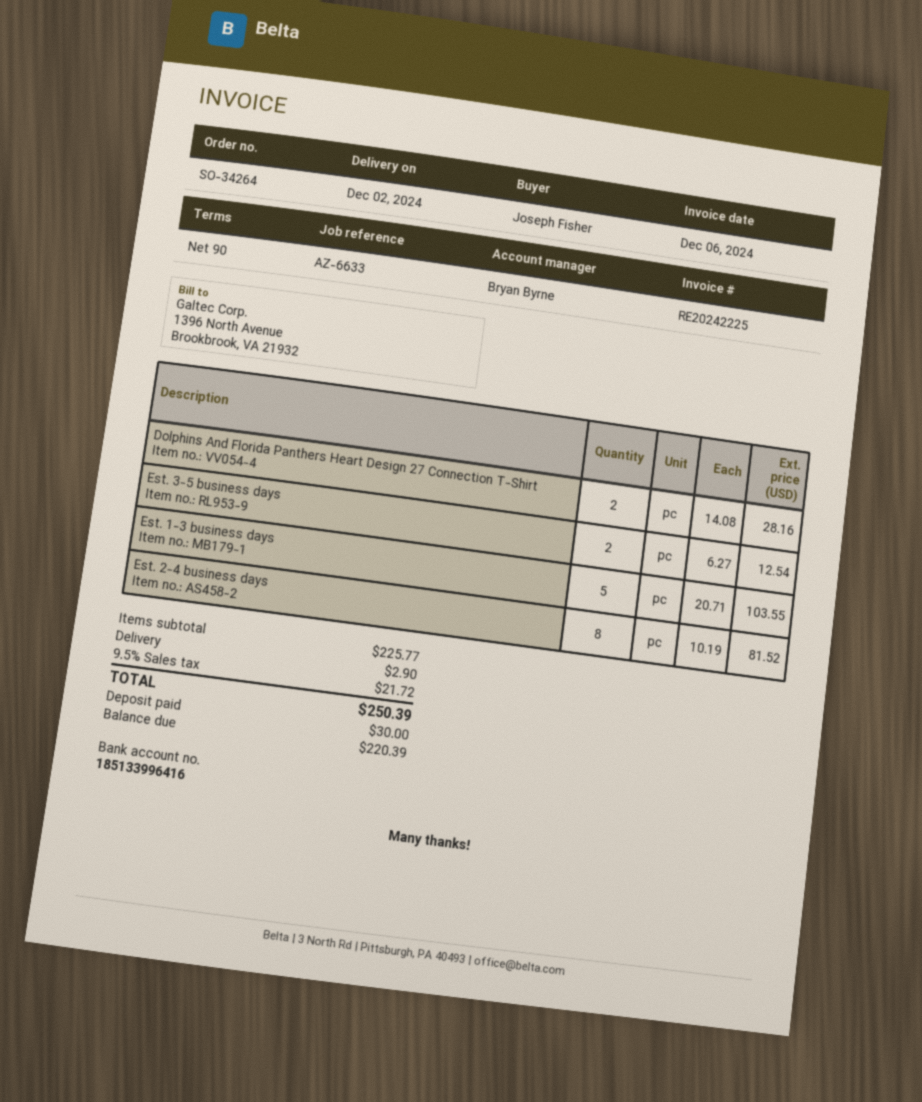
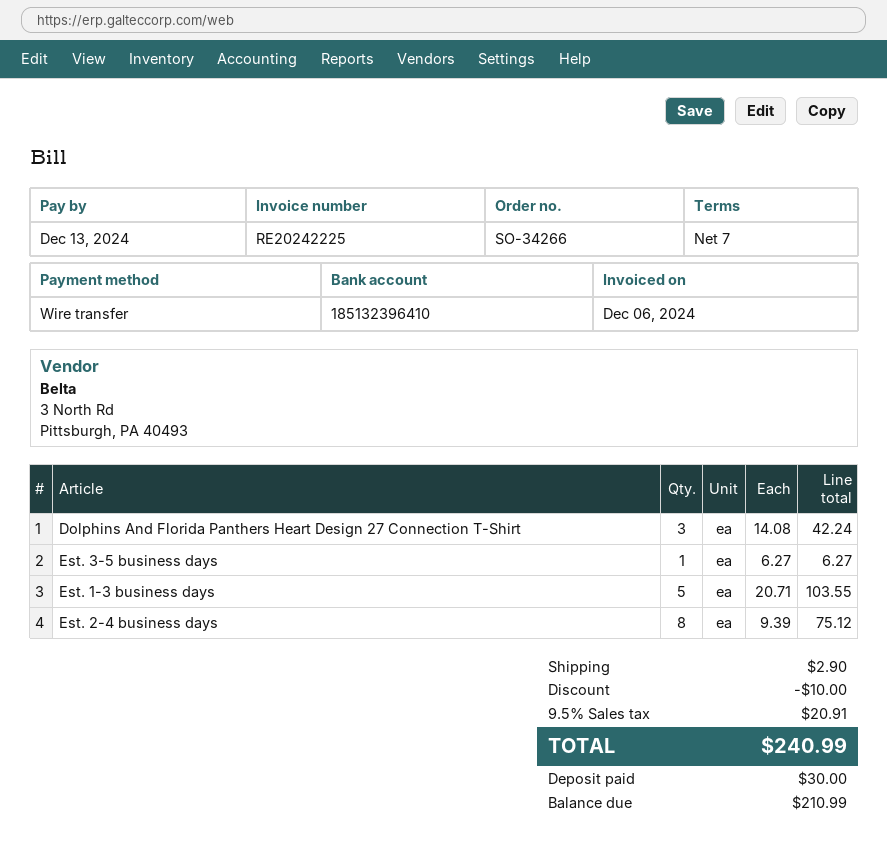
order number: SO-34264 -> SO-34266
payment terms: 90 days -> 7 days
bank account: 185133996416 -> 185132396410
Dolphins And Florida Panthers Heart Design 27 Connection T-Shirt: 2 x 14.08 = 28.16 -> 3 x 14.08 = 42.24
Est. 3-5 business days: 2 x 6.27 = 12.54 -> 1 x 6.27 = 6.27
Est. 2-4 business days: 8 x 10.19 = 81.52 -> 8 x 9.39 = 75.12
discount: none -> 10.00
tax: 9.5% = 21.72 -> 9.5% = 20.91
total: 250.39 -> 240.99
balance: 220.39 -> 210.99

